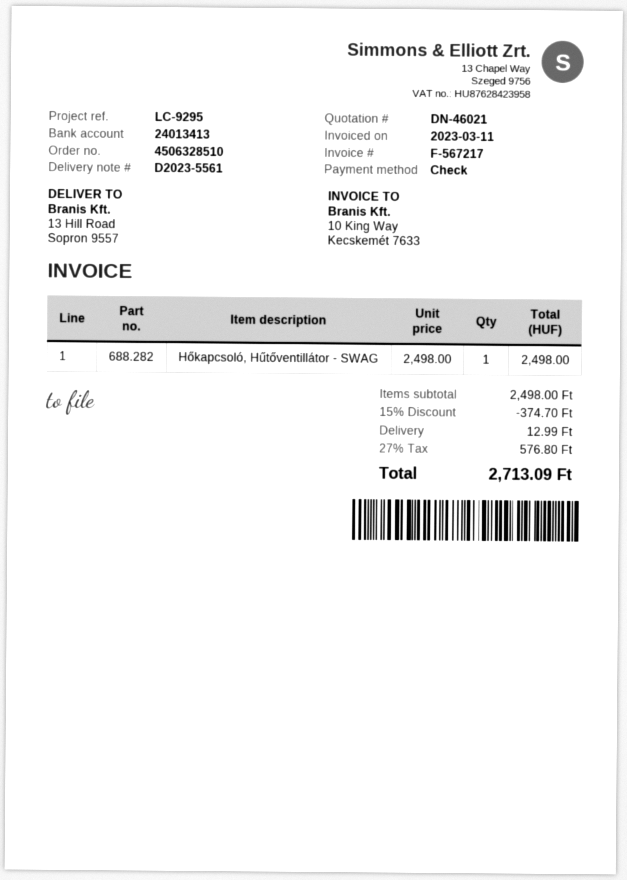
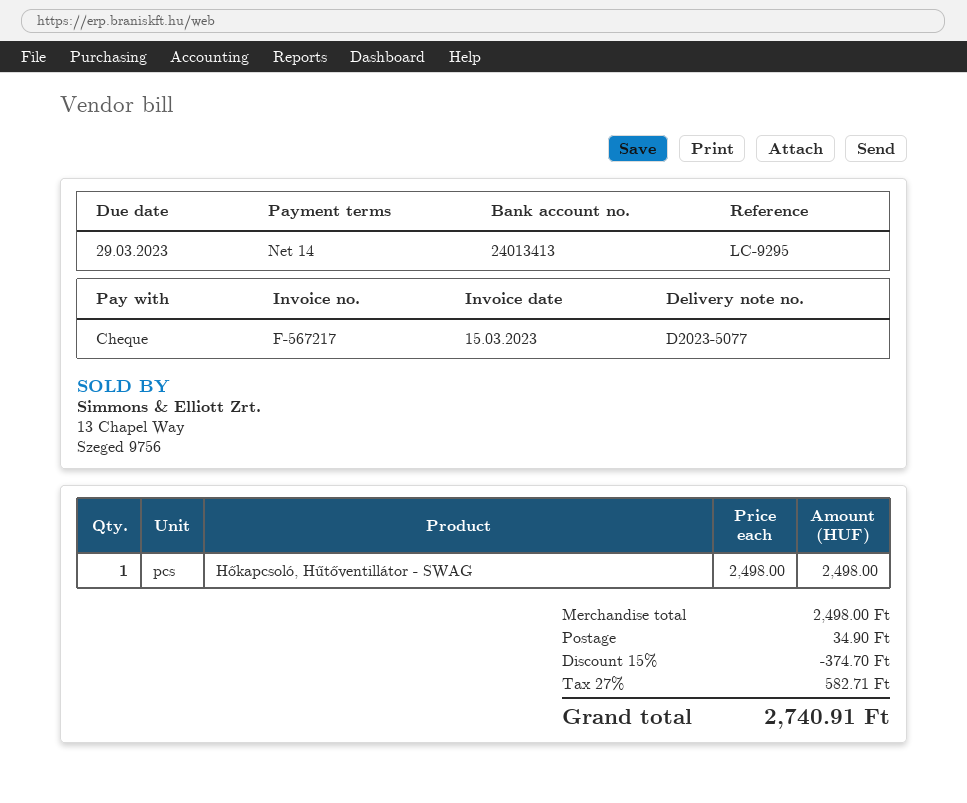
delivery note number: D2023-5561 -> D2023-5077
invoice date: 2023-03-11 -> 2023-03-15
shipping: 12.99 -> 34.90
tax: 27% = 576.80 -> 27% = 582.71
total: 2713.09 -> 2740.91

